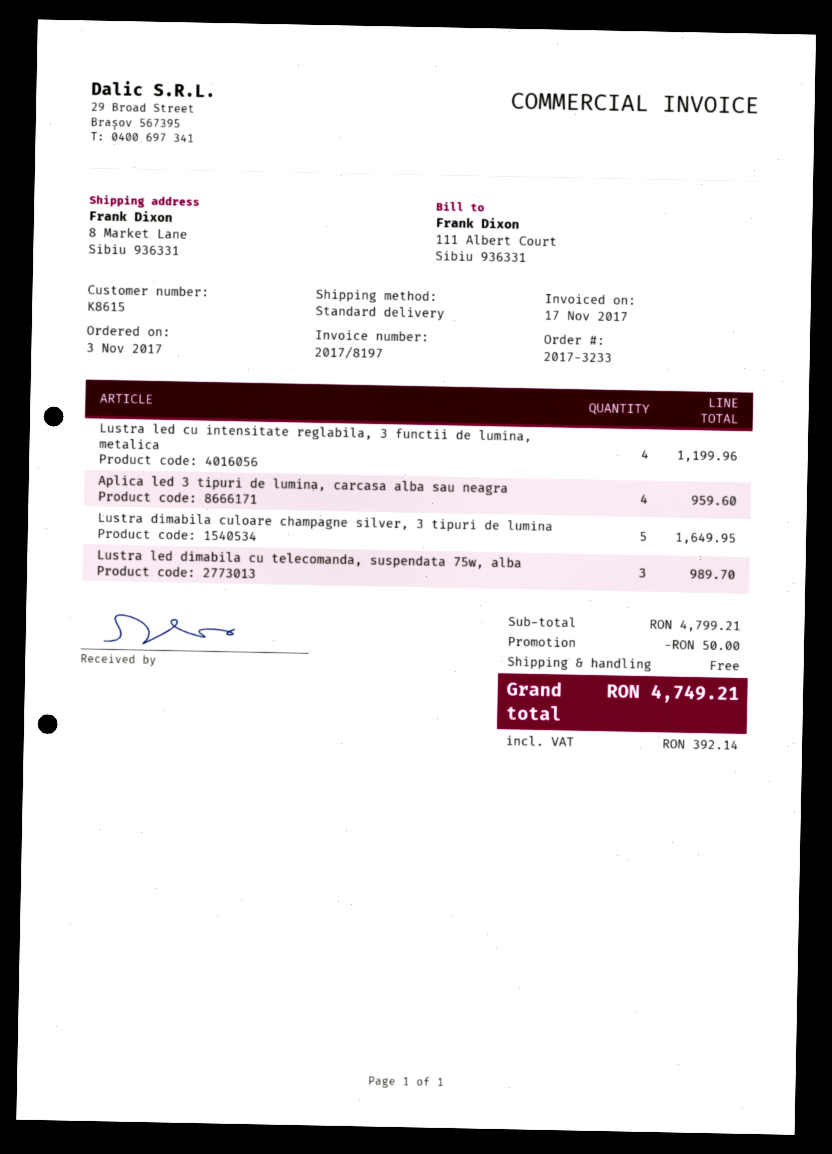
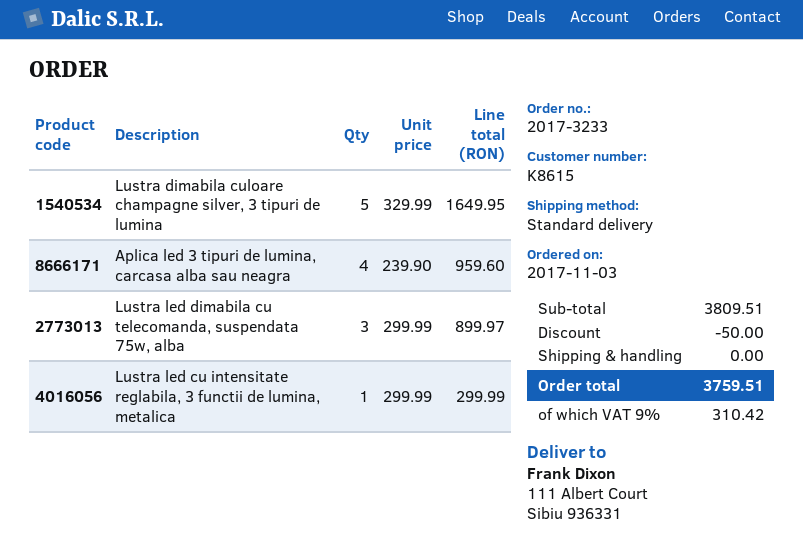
ship to: 8 Market Lane, Sibiu 936331 -> 111 Albert Court, Sibiu 936331
Lustra led cu intensitate reglabila, 3 functii de lumina, metalica: 4 for 1199.96 -> 1 for 299.99
Lustra led dimabila cu telecomanda, suspendata 75w, alba: 3 for 989.70 -> 3 for 899.97
subtotal: 4799.21 -> 3809.51
tax: 392.14 -> 310.42
total: 4749.21 -> 3759.51

